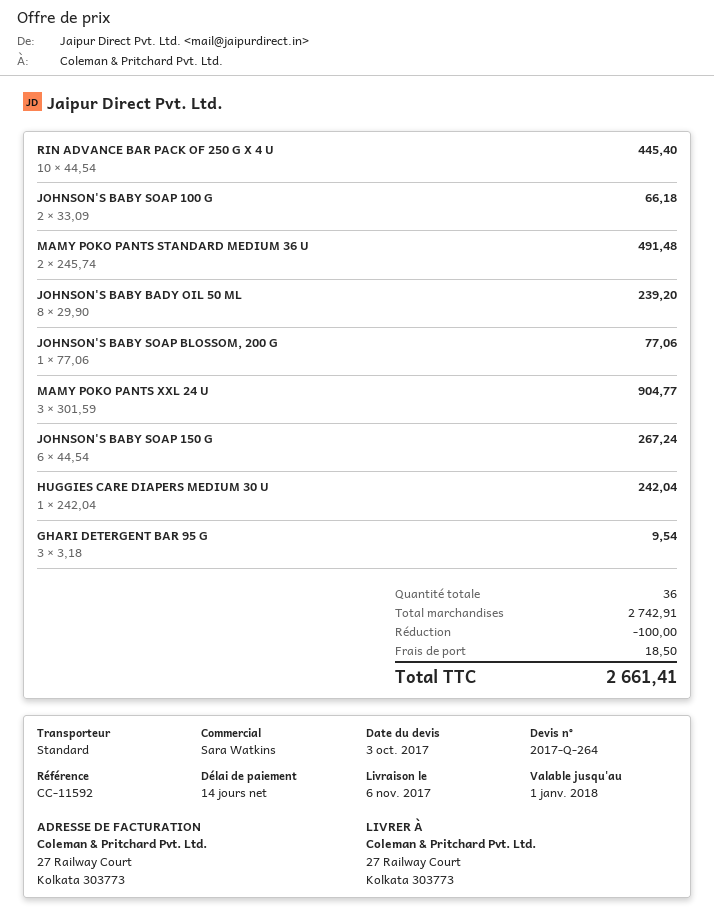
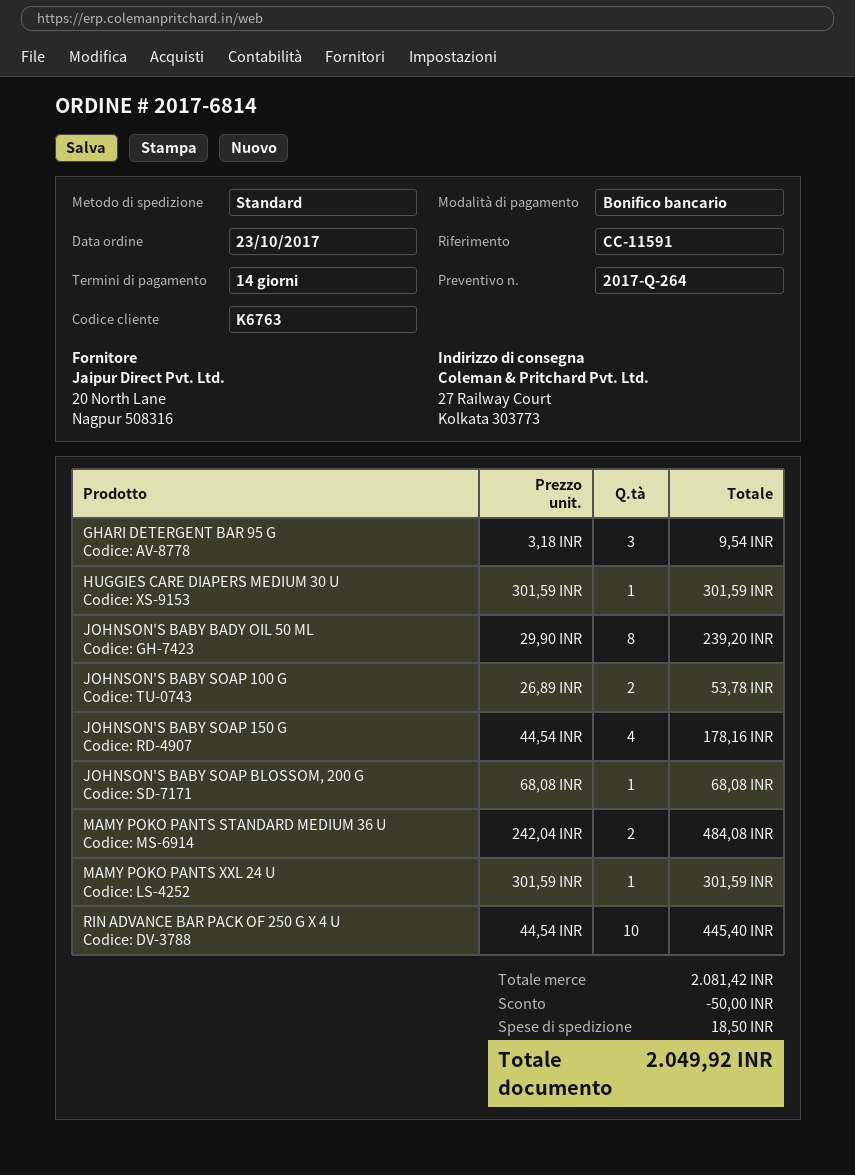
reference: CC-11592 -> CC-11591
JOHNSON'S BABY SOAP 100 G: 2 x 33.09 = 66.18 -> 2 x 26.89 = 53.78
MAMY POKO PANTS STANDARD MEDIUM 36 U: 2 x 245.74 = 491.48 -> 2 x 242.04 = 484.08
JOHNSON'S BABY SOAP BLOSSOM, 200 G: 1 x 77.06 = 77.06 -> 1 x 68.08 = 68.08
MAMY POKO PANTS XXL 24 U: 3 x 301.59 = 904.77 -> 1 x 301.59 = 301.59
JOHNSON'S BABY SOAP 150 G: 6 x 44.54 = 267.24 -> 4 x 44.54 = 178.16
HUGGIES CARE DIAPERS MEDIUM 30 U: 1 x 242.04 = 242.04 -> 1 x 301.59 = 301.59
subtotal: 2742.91 -> 2081.42
discount: 100.00 -> 50.00
total: 2661.41 -> 2049.92

